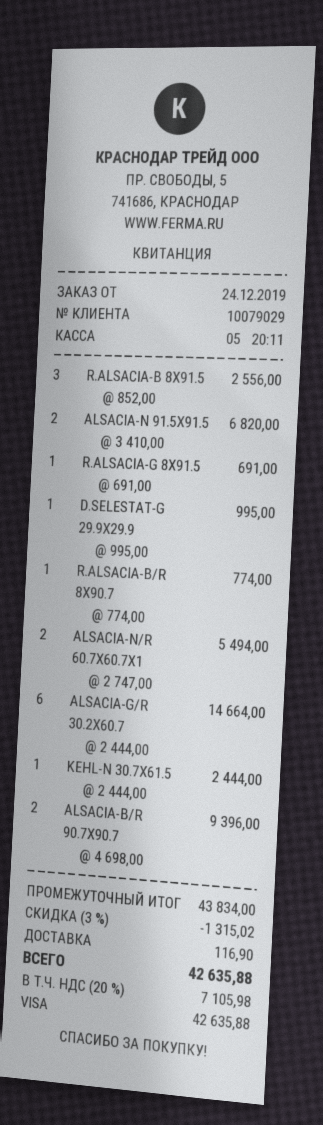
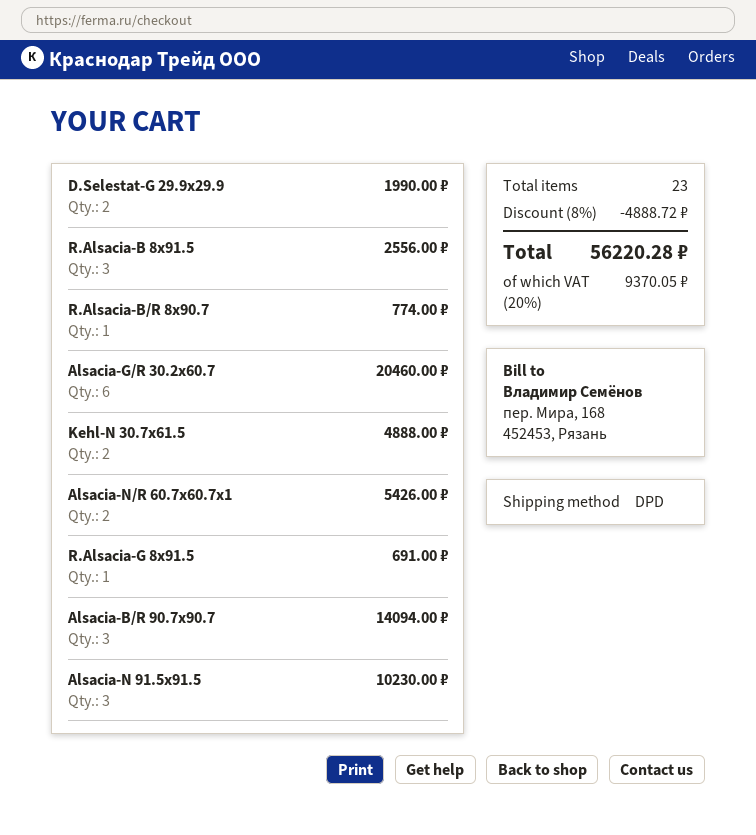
ALSACIA-N 91.5X91.5: 2 for 6820.00 -> 3 for 10230.00
D.SELESTAT-G 29.9X29.9: 1 for 995.00 -> 2 for 1990.00
ALSACIA-N/R 60.7X60.7X1: 2 for 5494.00 -> 2 for 5426.00
ALSACIA-G/R 30.2X60.7: 6 for 14664.00 -> 6 for 20460.00
KEHL-N 30.7X61.5: 1 for 2444.00 -> 2 for 4888.00
ALSACIA-B/R 90.7X90.7: 2 for 9396.00 -> 3 for 14094.00
discount: 3% = 1315.02 -> 8% = 4888.72
shipping: 116.90 -> none
tax: 20% = 7105.98 -> 20% = 9370.05
total: 42635.88 -> 56220.28

